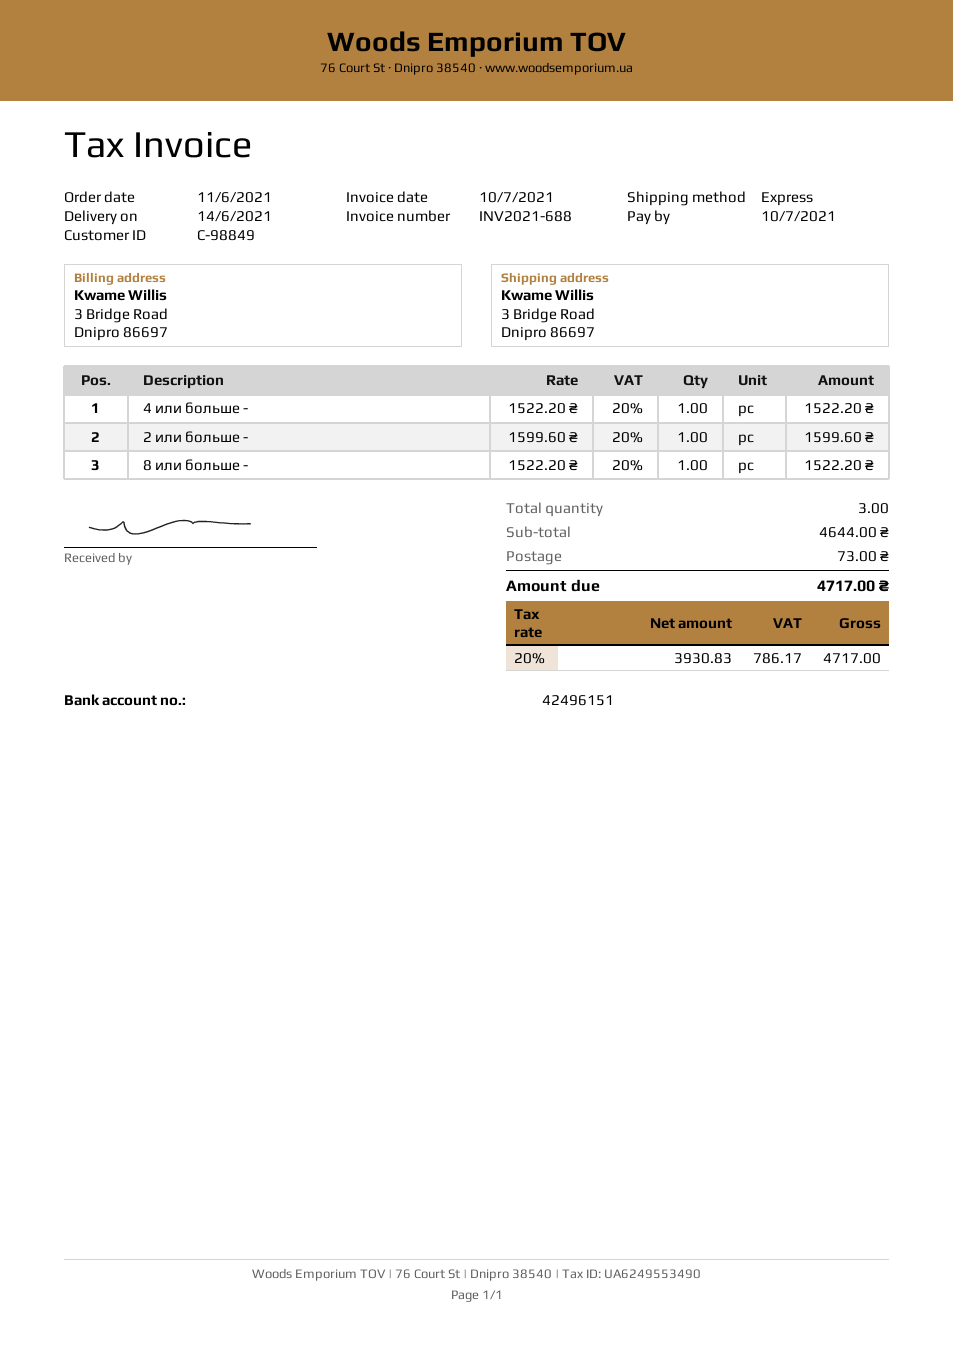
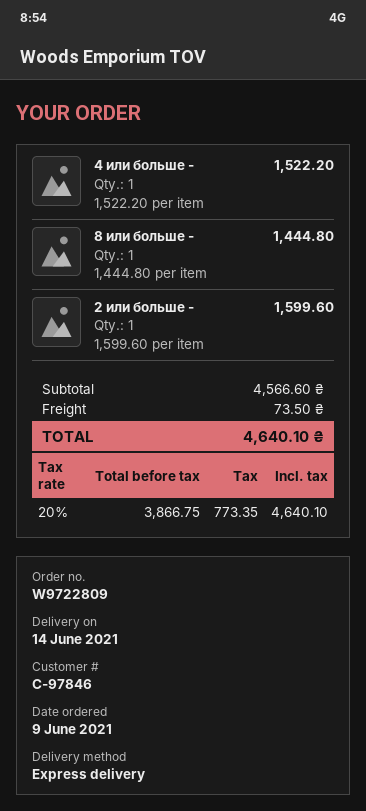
order date: 2021-06-11 -> 2021-06-09
customer number: C-98849 -> C-97846
8 или больше -: 1 x 1522.20 = 1522.20 -> 1 x 1444.80 = 1444.80
subtotal: 4644.00 -> 4566.60
shipping: 73.00 -> 73.50
net: 3930.83 -> 3866.75
tax: 20% = 786.17 -> 20% = 773.35
total: 4717.00 -> 4640.10

